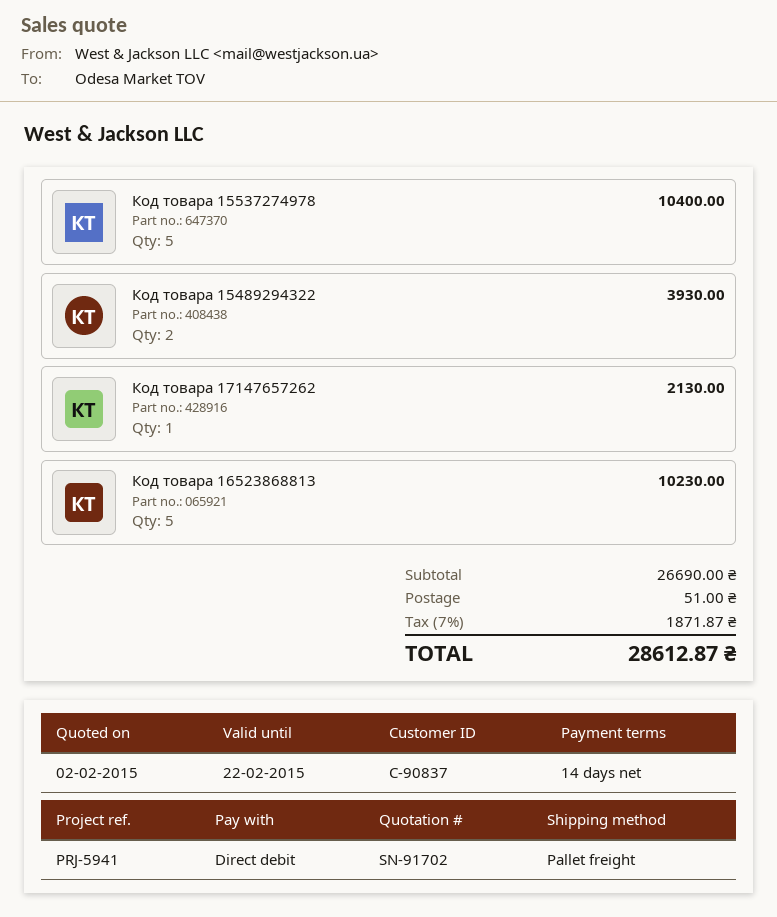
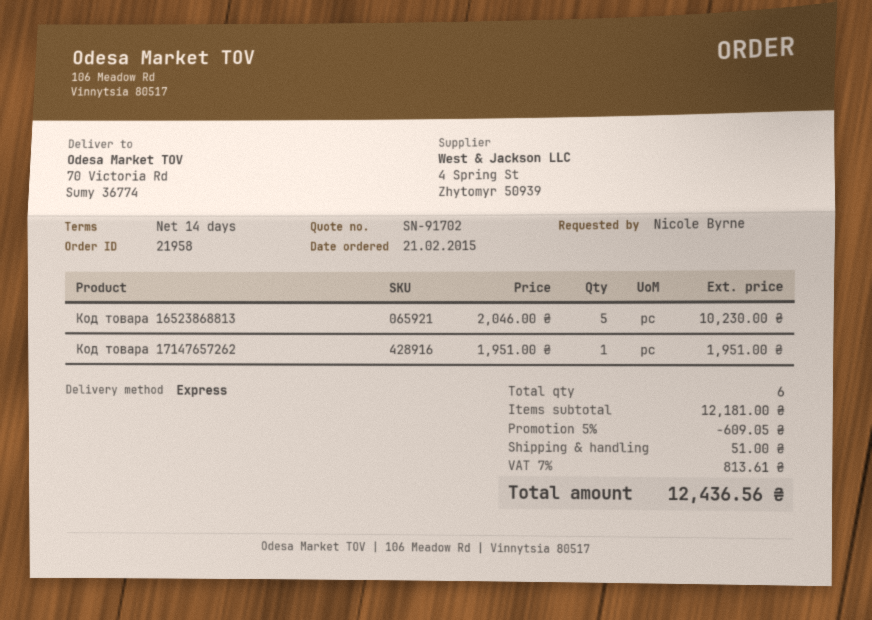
shipping method: pallet freight -> express
Код товара 15537274978: 5 for 10400.00 -> none
Код товара 15489294322: 2 for 3930.00 -> none
Код товара 17147657262: 1 for 2130.00 -> 1 for 1951.00
subtotal: 26690.00 -> 12181.00
discount: none -> 5% = 609.05
tax: 7% = 1871.87 -> 7% = 813.61
total: 28612.87 -> 12436.56

